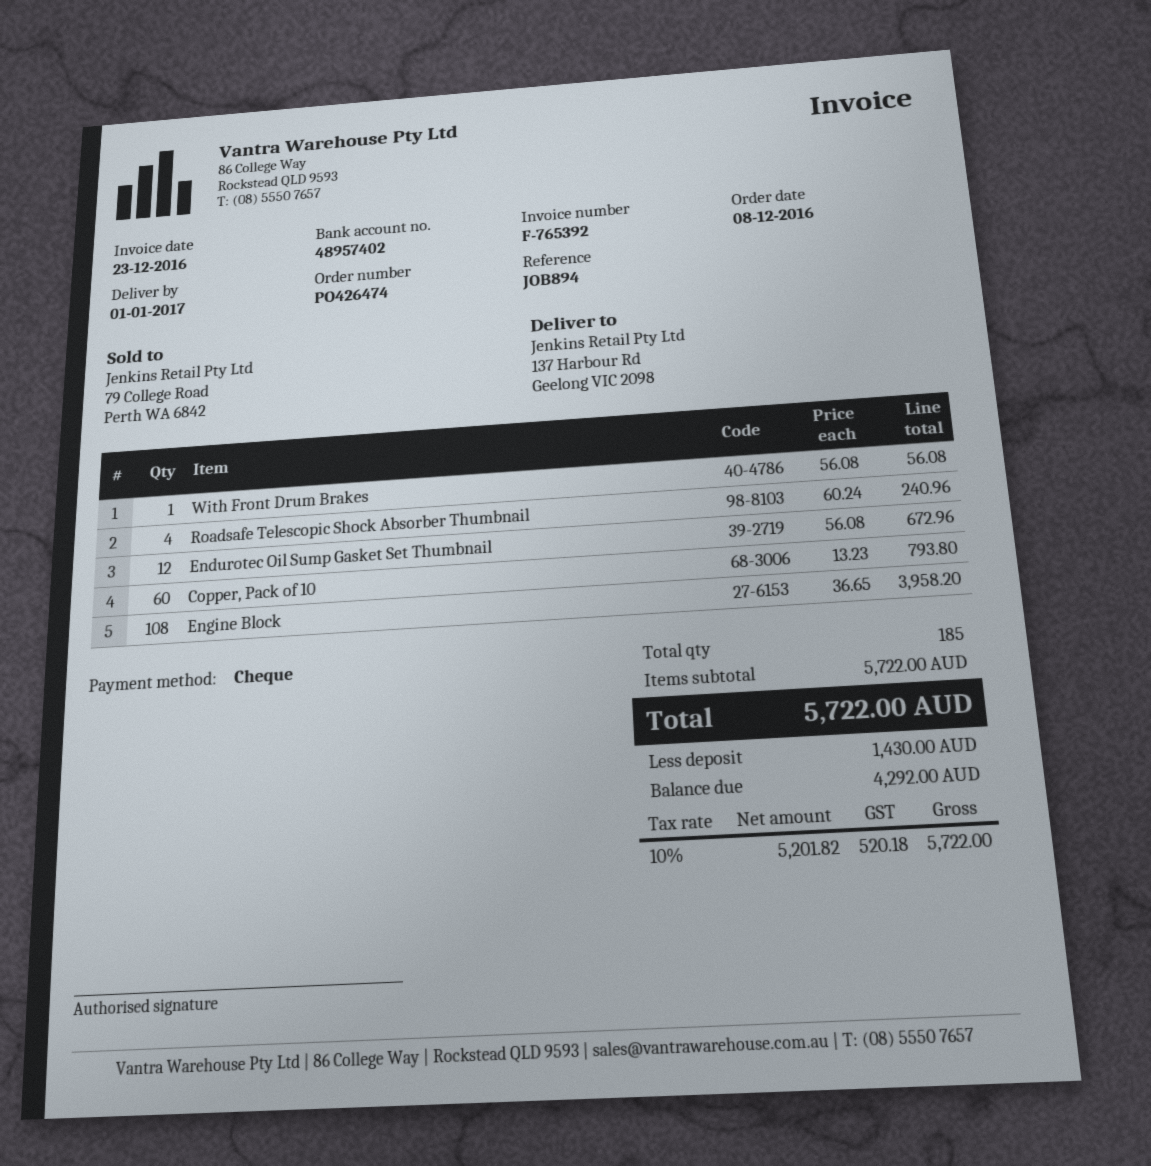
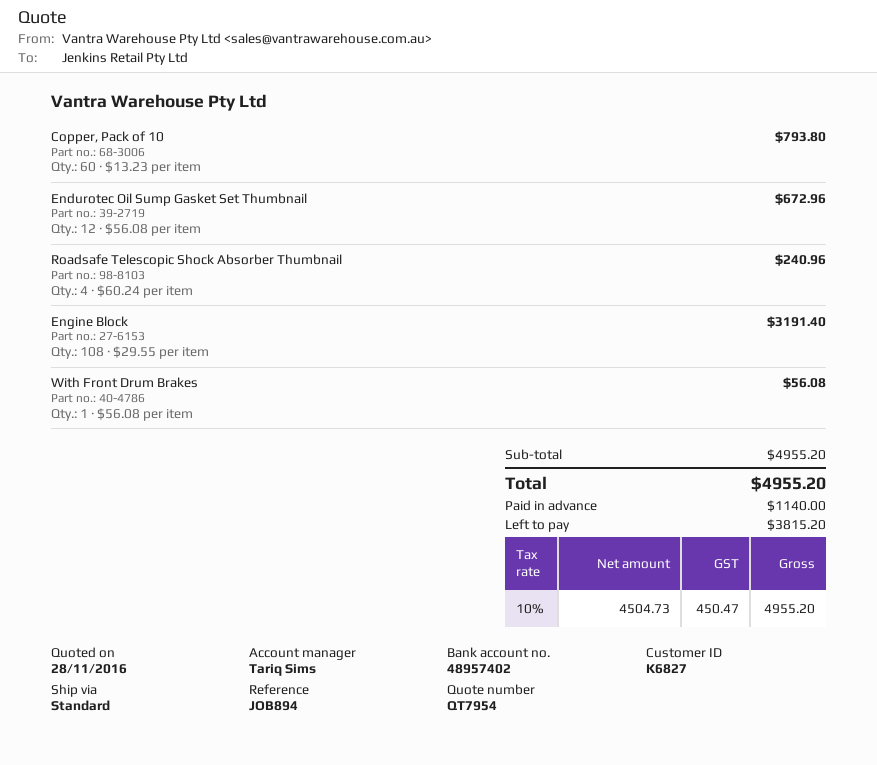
Engine Block: 108 x 36.65 = 3958.20 -> 108 x 29.55 = 3191.40
subtotal: 5722.00 -> 4955.20
net: 5201.82 -> 4504.73
tax: 10% = 520.18 -> 10% = 450.47
total: 5722.00 -> 4955.20
deposit: 1430.00 -> 1140.00
balance: 4292.00 -> 3815.20

